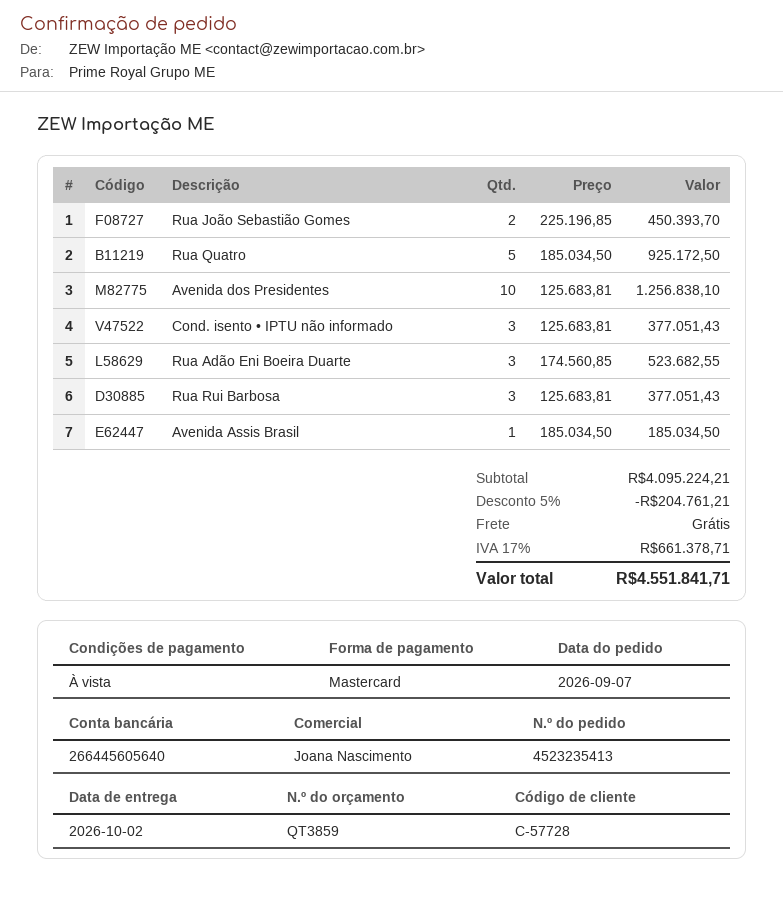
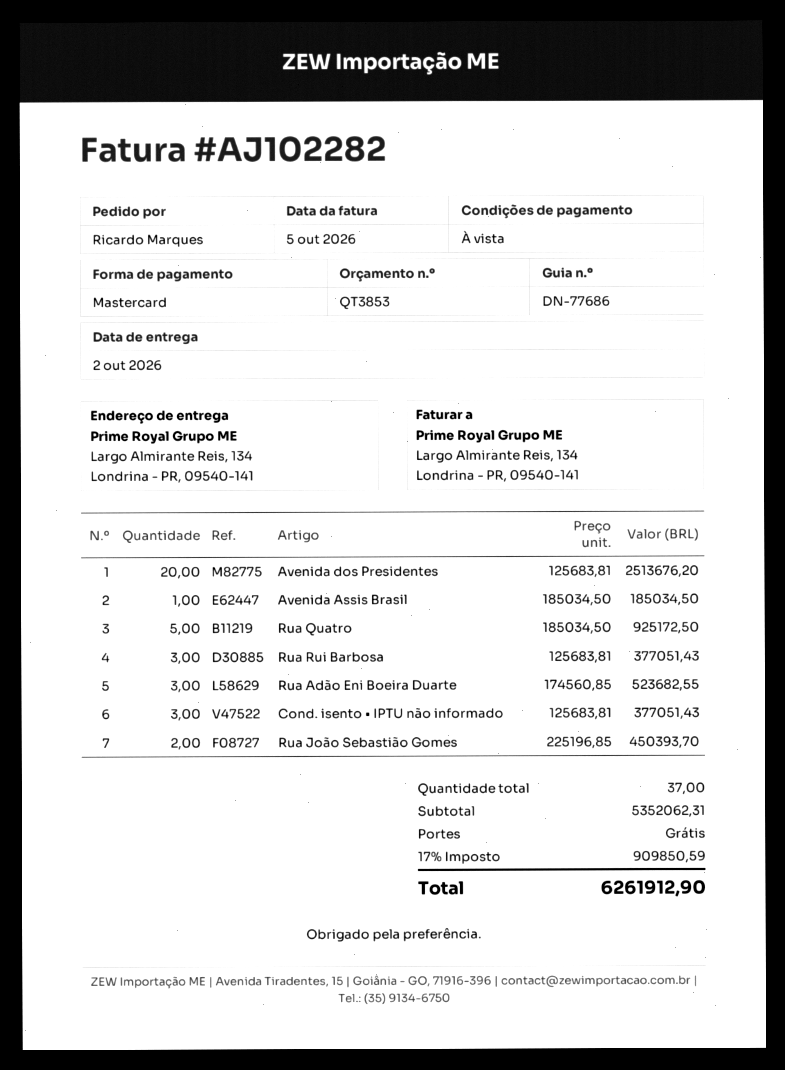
quote number: QT3859 -> QT3853
Avenida dos Presidentes: 10 x 125683.81 = 1256838.10 -> 20 x 125683.81 = 2513676.20
subtotal: 4095224.21 -> 5352062.31
discount: 5% = 204761.21 -> none
tax: 17% = 661378.71 -> 17% = 909850.59
total: 4551841.71 -> 6261912.90

